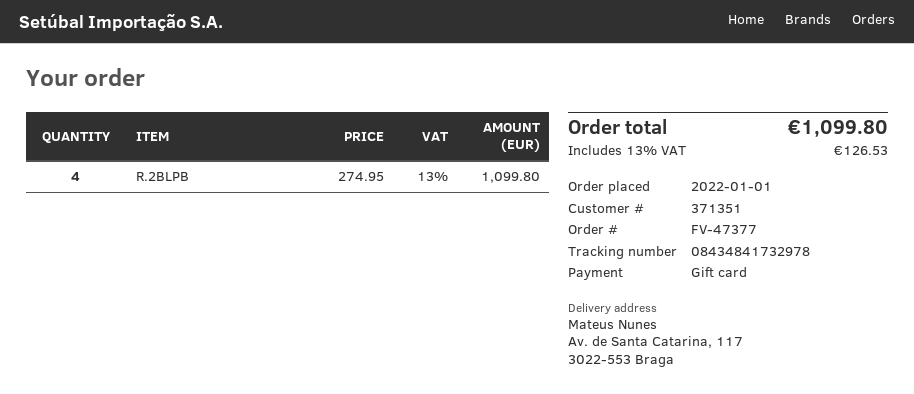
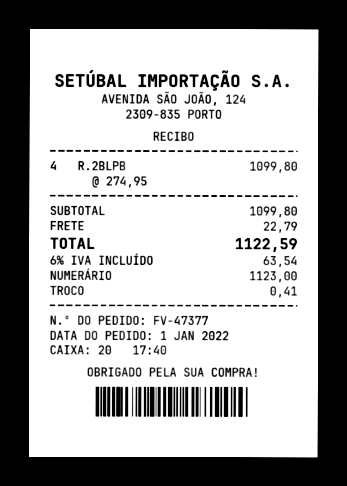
payment method: gift card -> cash
shipping: none -> 22.79
tax: 13% = 126.53 -> 6% = 63.54
total: 1099.80 -> 1122.59

